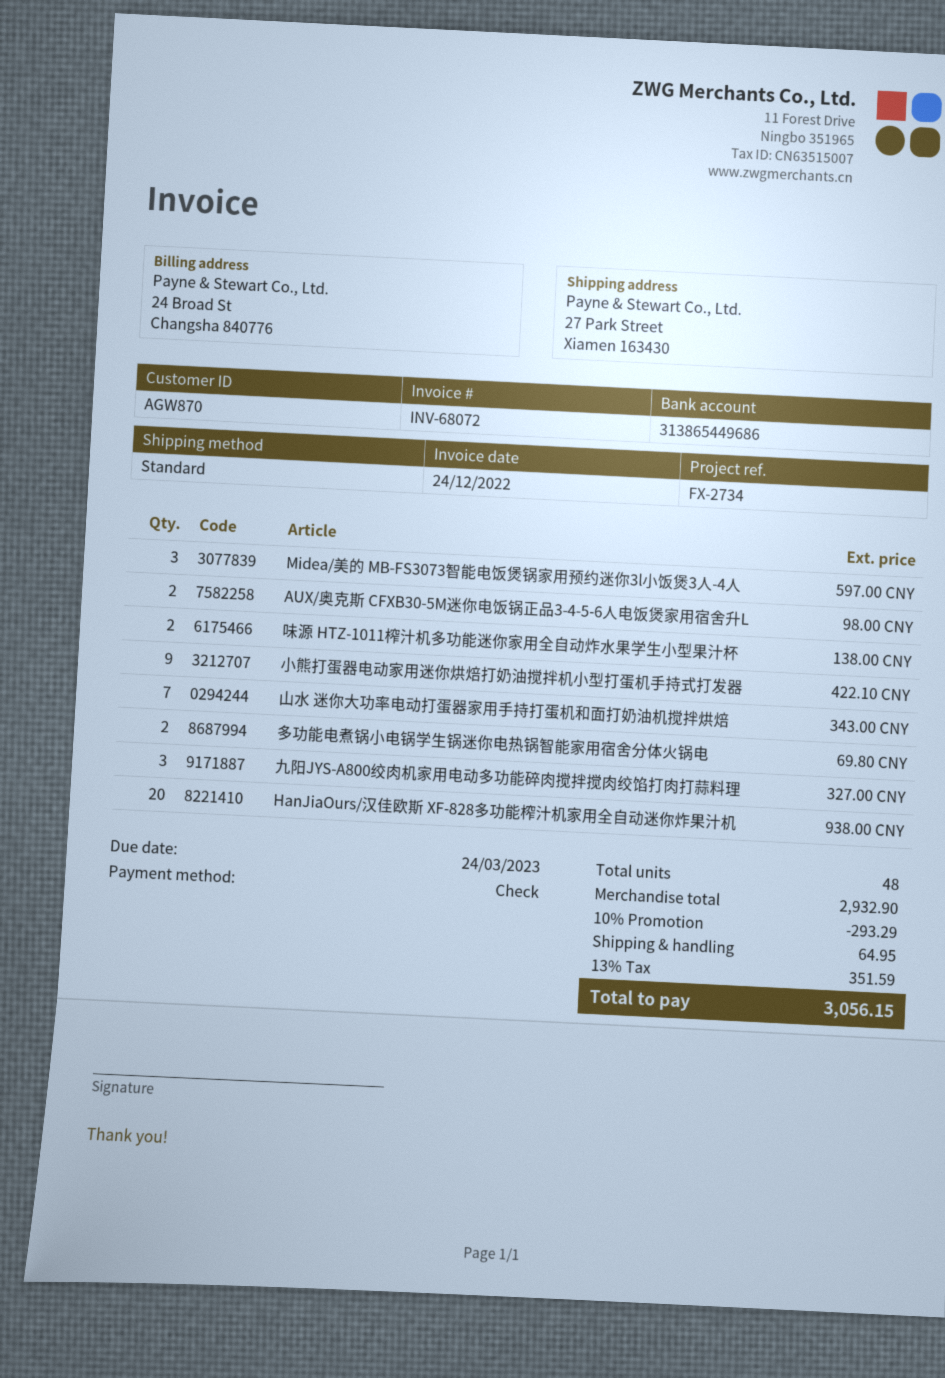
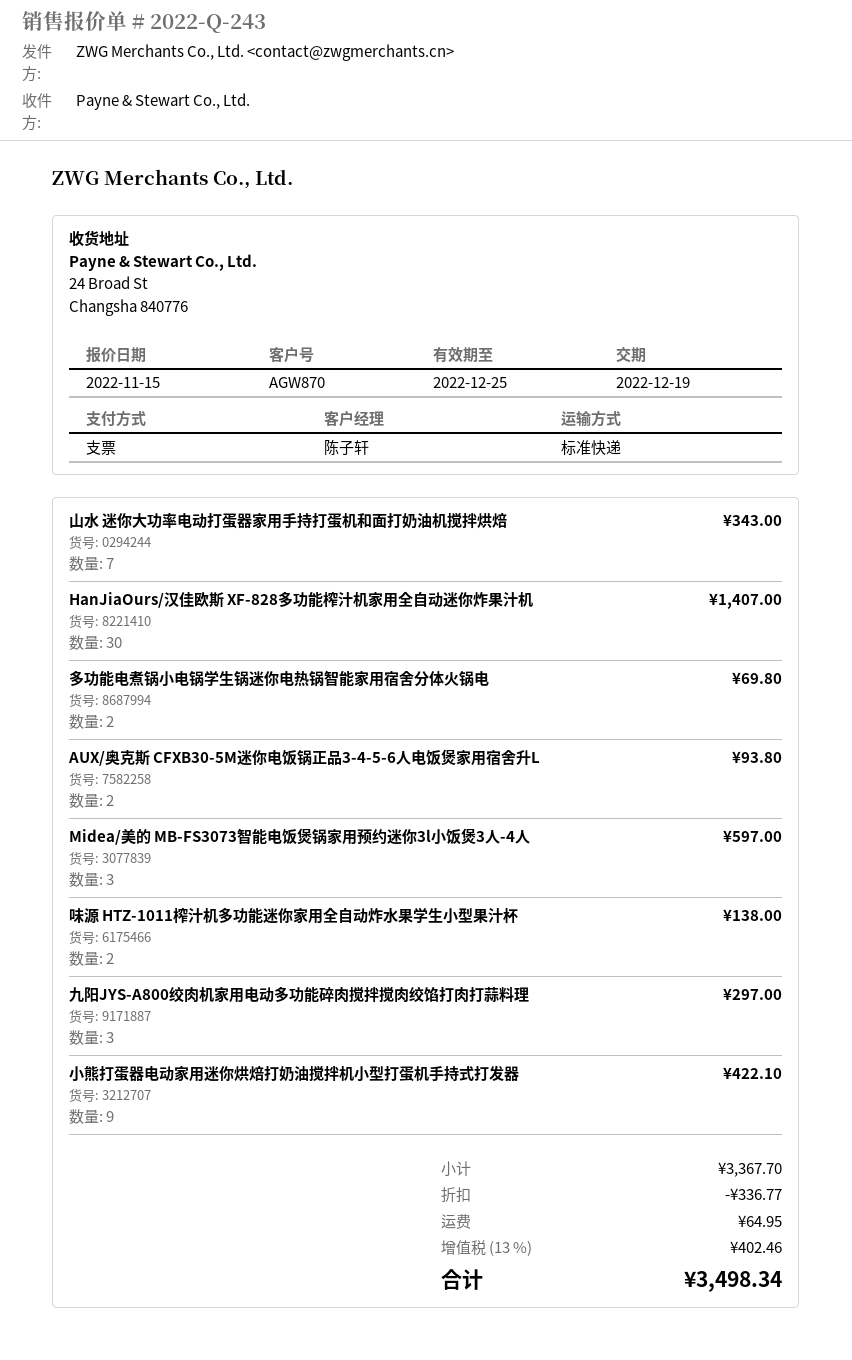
ship to: 27 Park Street, Xiamen 163430 -> 24 Broad St, Changsha 840776
AUX/奥克斯 CFXB30-5M迷你电饭锅正品3-4-5-6人电饭煲家用宿舍升L: 2 for 98.00 -> 2 for 93.80
九阳JYS-A800绞肉机家用电动多功能碎肉搅拌搅肉绞馅打肉打蒜料理: 3 for 327.00 -> 3 for 297.00
HanJiaOurs/汉佳欧斯 XF-828多功能榨汁机家用全自动迷你炸果汁机: 20 for 938.00 -> 30 for 1407.00
subtotal: 2932.90 -> 3367.70
discount: 293.29 -> 336.77
tax: 13% = 351.59 -> 13% = 402.46
total: 3056.15 -> 3498.34

